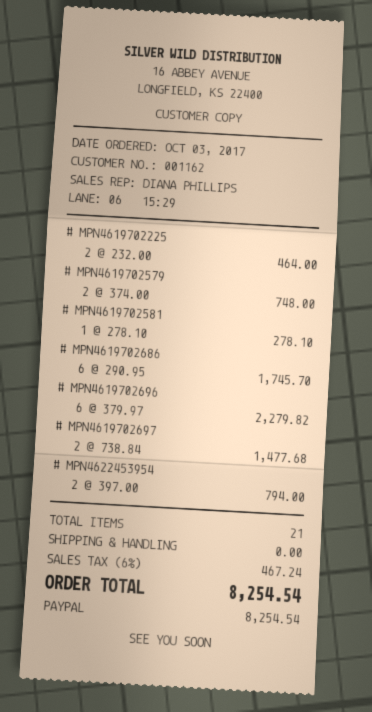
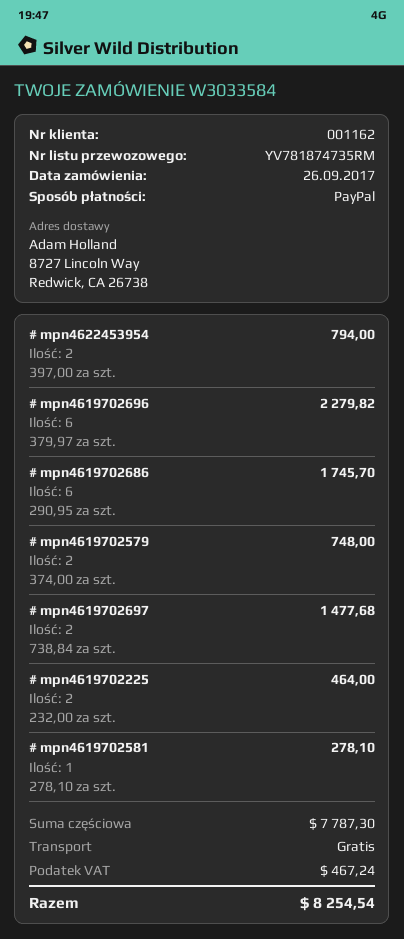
order date: 2017-10-03 -> 2017-09-26

